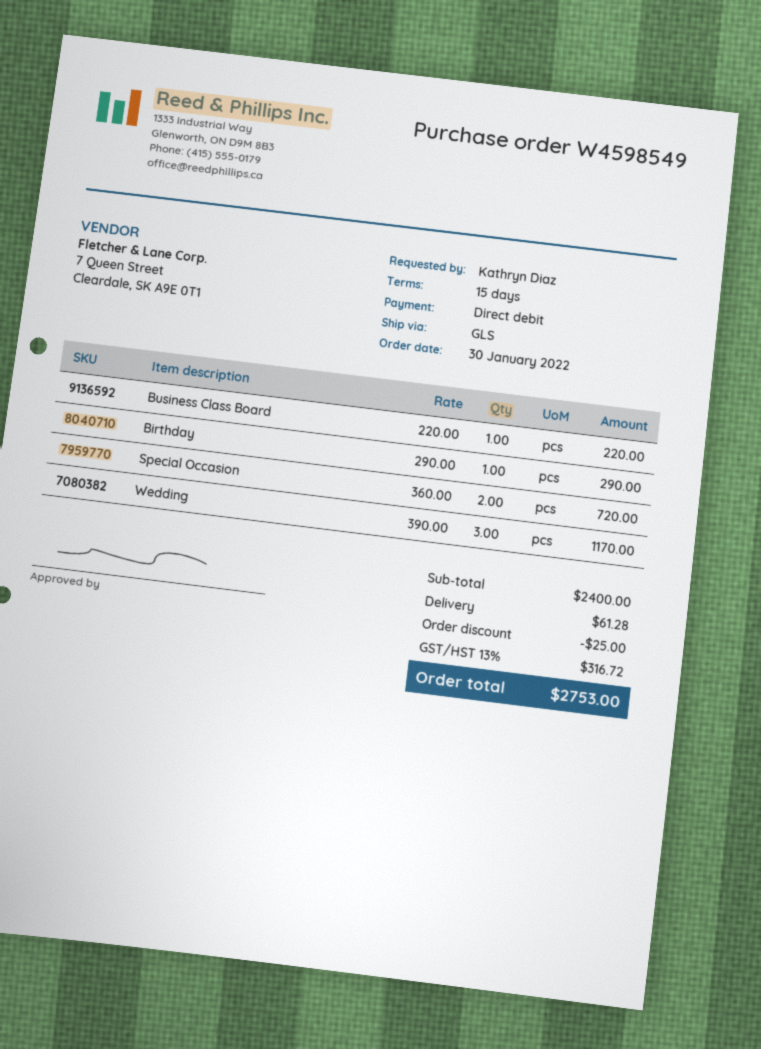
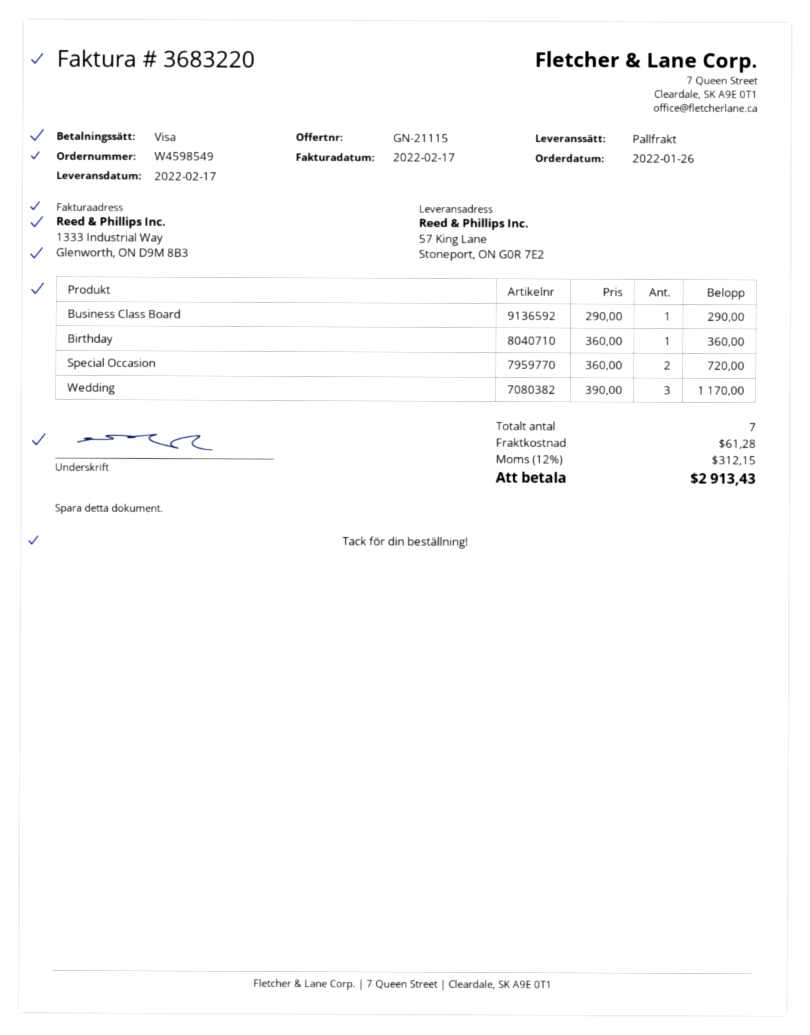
order date: 2022-01-30 -> 2022-01-26
payment method: direct debit -> Visa
shipping method: GLS -> pallet freight
Business Class Board: 1 x 220.00 = 220.00 -> 1 x 290.00 = 290.00
Birthday: 1 x 290.00 = 290.00 -> 1 x 360.00 = 360.00
discount: 25.00 -> none
tax: 13% = 316.72 -> 12% = 312.15
total: 2753.00 -> 2913.43

